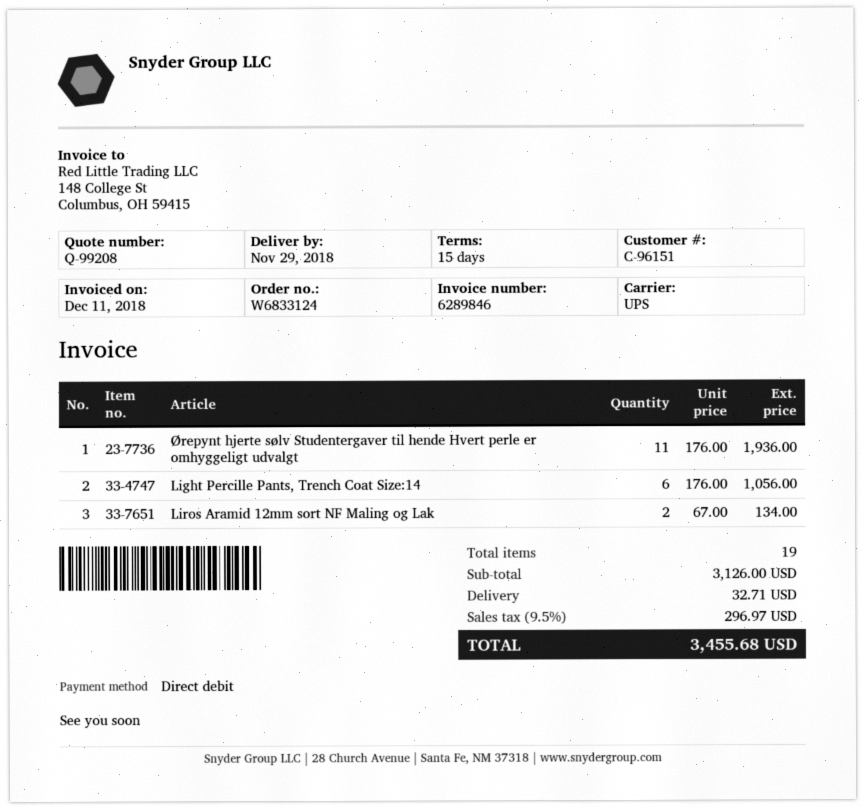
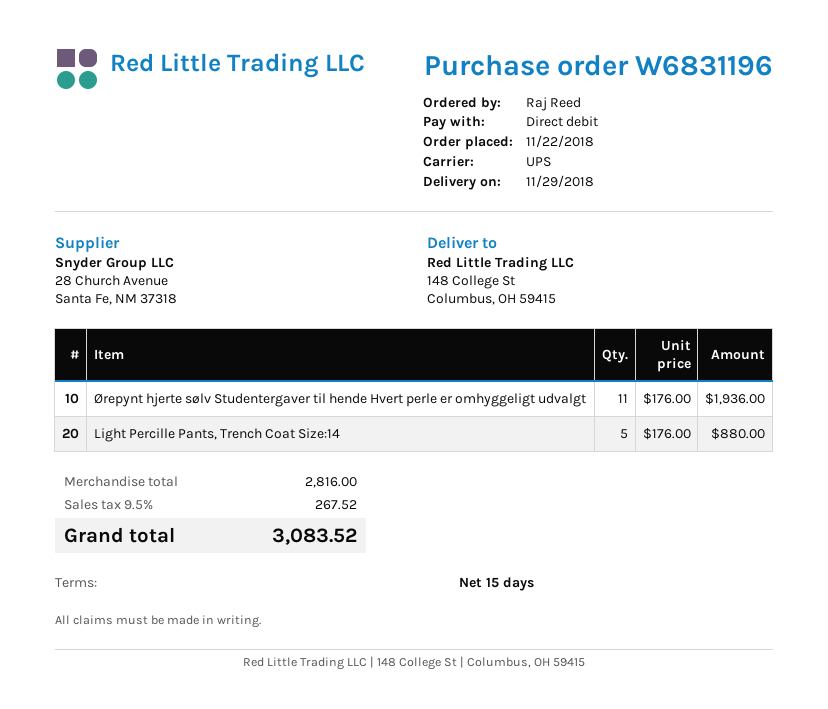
order number: W6833124 -> W6831196
Light Percille Pants, Trench Coat Size:14: 6 x 176.00 = 1056.00 -> 5 x 176.00 = 880.00
Liros Aramid 12mm sort NF Maling og Lak: 2 x 67.00 = 134.00 -> none
subtotal: 3126.00 -> 2816.00
shipping: 32.71 -> none
tax: 9.5% = 296.97 -> 9.5% = 267.52
total: 3455.68 -> 3083.52

